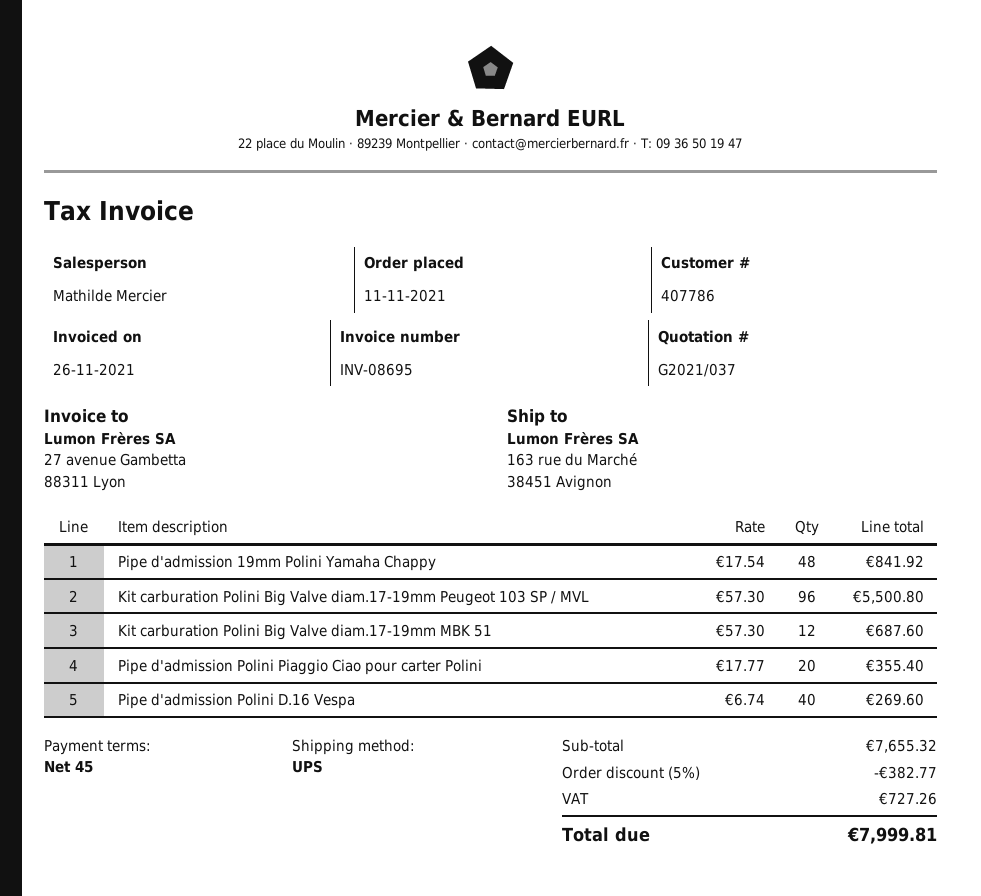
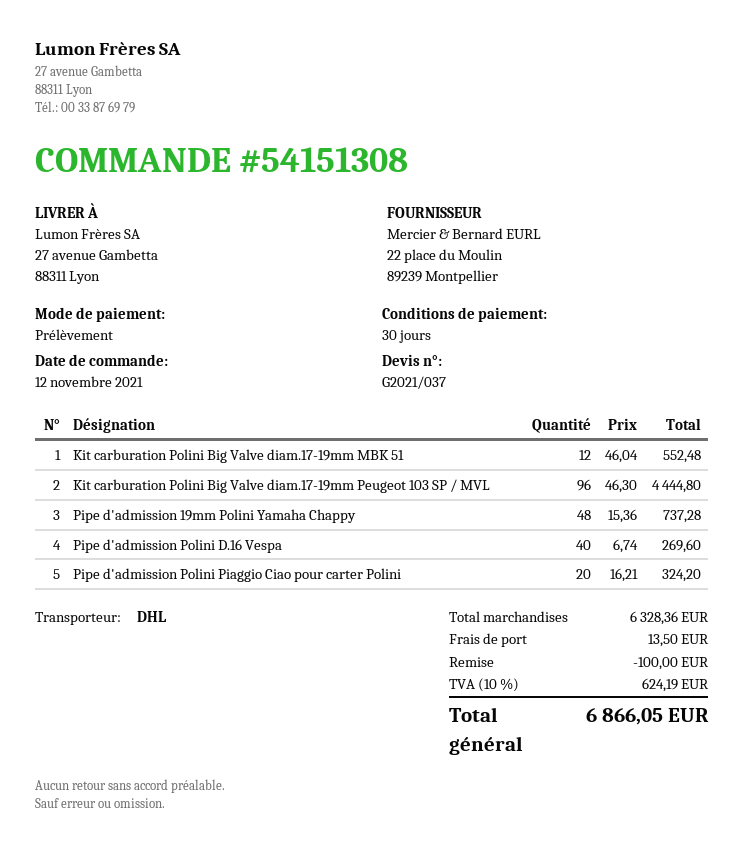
order date: 2021-11-11 -> 2021-11-12
payment terms: 45 days -> 30 days
shipping method: UPS -> DHL
ship to: 163 rue du Marché, 38451 Avignon -> 27 avenue Gambetta, 88311 Lyon
Pipe d'admission 19mm Polini Yamaha Chappy: 48 x 17.54 = 841.92 -> 48 x 15.36 = 737.28
Kit carburation Polini Big Valve diam.17-19mm Peugeot 103 SP / MVL: 96 x 57.30 = 5500.80 -> 96 x 46.30 = 4444.80
Kit carburation Polini Big Valve diam.17-19mm MBK 51: 12 x 57.30 = 687.60 -> 12 x 46.04 = 552.48
Pipe d'admission Polini Piaggio Ciao pour carter Polini: 20 x 17.77 = 355.40 -> 20 x 16.21 = 324.20
subtotal: 7655.32 -> 6328.36
discount: 382.77 -> 100.00
shipping: none -> 13.50
tax: 727.26 -> 624.19
total: 7999.81 -> 6866.05

